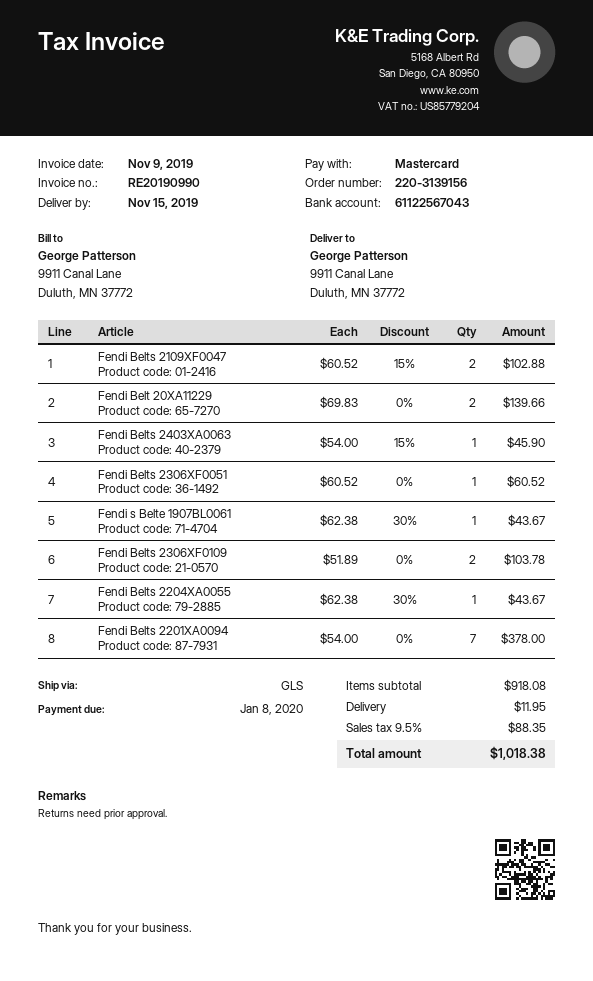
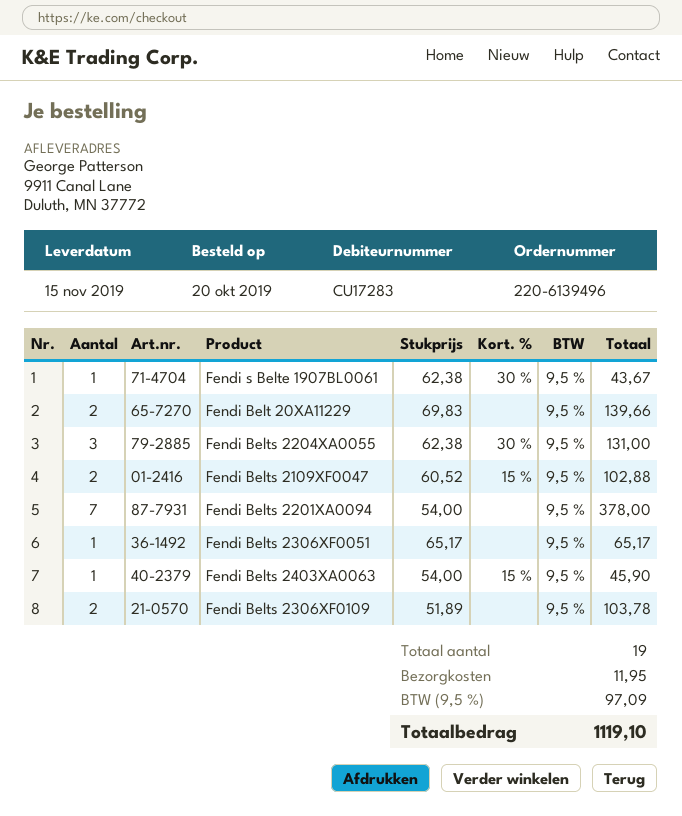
order number: 220-3139156 -> 220-6139496
Fendi Belts 2306XF0051: 1 x 60.52 = 60.52 -> 1 x 65.17 = 65.17
Fendi Belts 2204XA0055: 1 x 62.38 - 30% = 43.67 -> 3 x 62.38 - 30% = 131.00
tax: 9.5% = 88.35 -> 9.5% = 97.09
total: 1018.38 -> 1119.10

